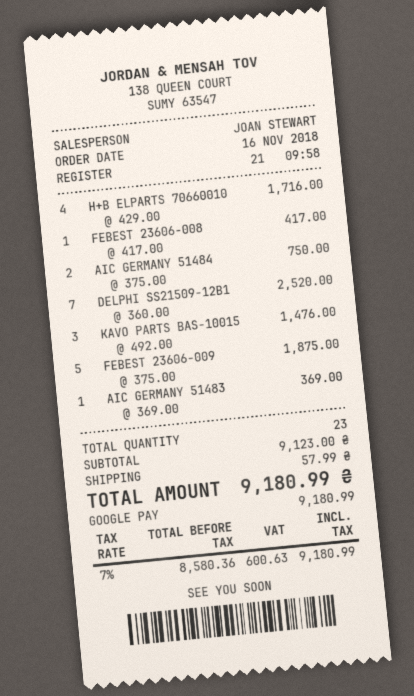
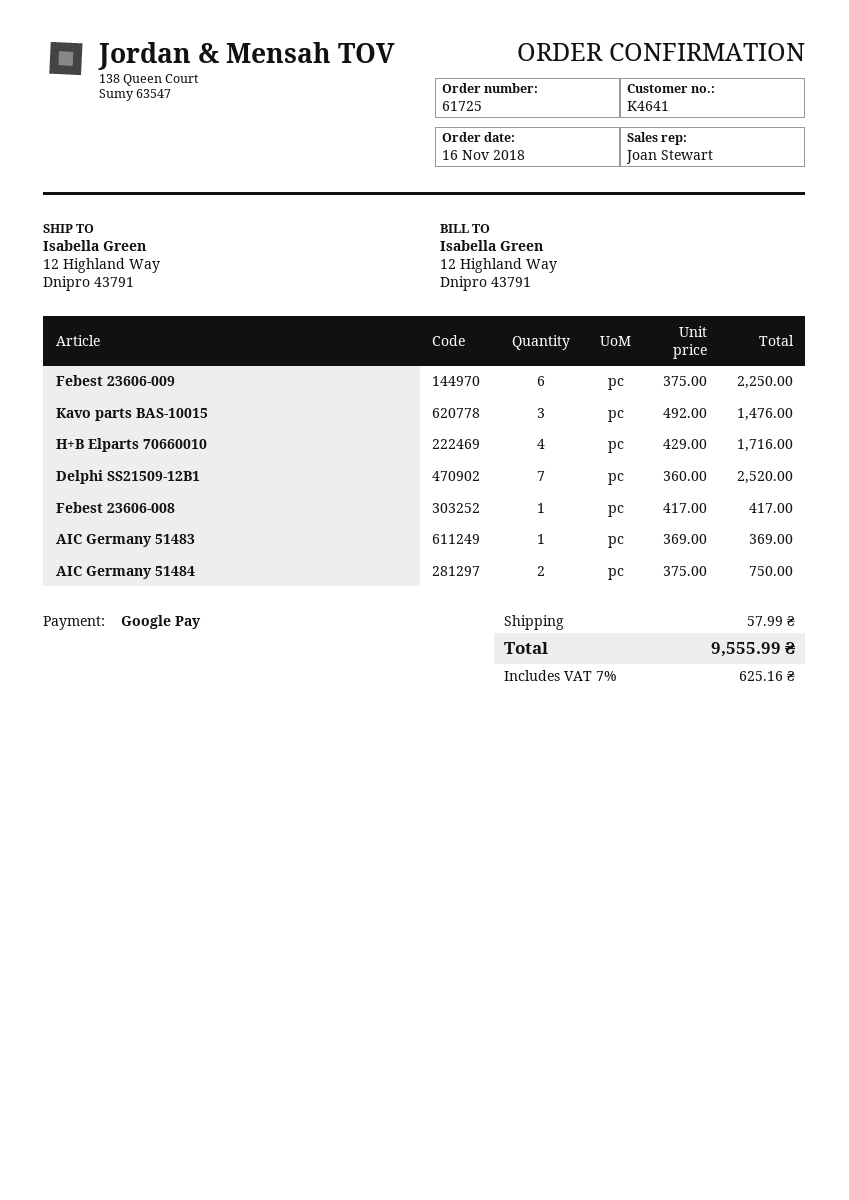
FEBEST 23606-009: 5 x 375.00 = 1875.00 -> 6 x 375.00 = 2250.00
tax: 7% = 600.63 -> 7% = 625.16
total: 9180.99 -> 9555.99

